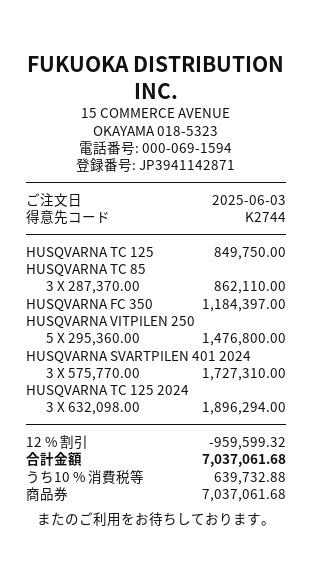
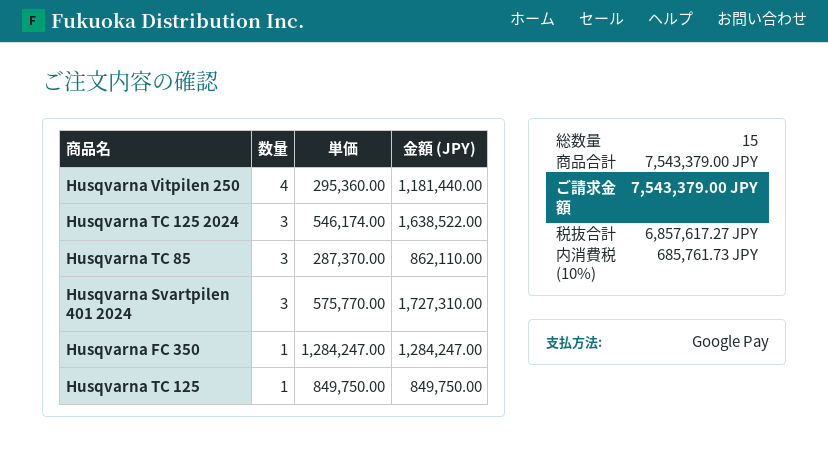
payment method: gift card -> Google Pay
HUSQVARNA FC 350: 1 x 1184397.00 = 1184397.00 -> 1 x 1284247.00 = 1284247.00
HUSQVARNA VITPILEN 250: 5 x 295360.00 = 1476800.00 -> 4 x 295360.00 = 1181440.00
HUSQVARNA TC 125 2024: 3 x 632098.00 = 1896294.00 -> 3 x 546174.00 = 1638522.00
discount: 12% = 959599.32 -> none
tax: 10% = 639732.88 -> 10% = 685761.73
total: 7037061.68 -> 7543379.00

